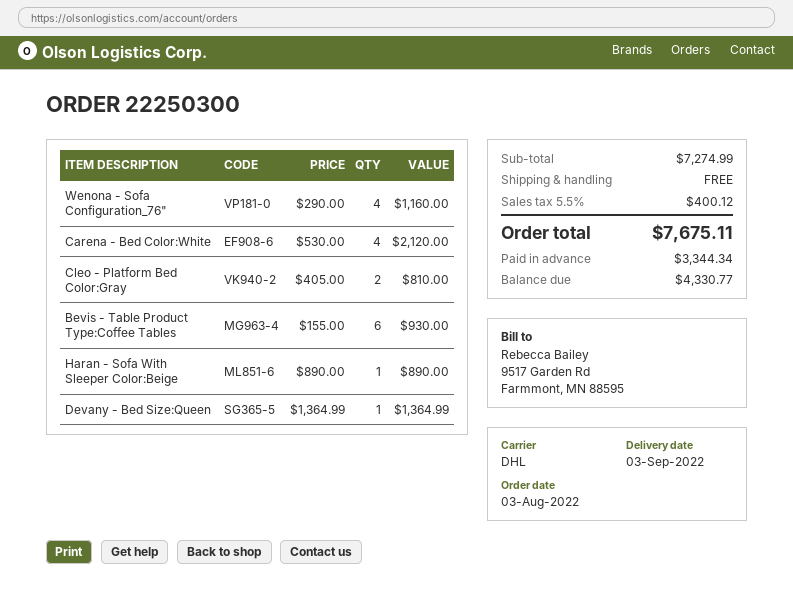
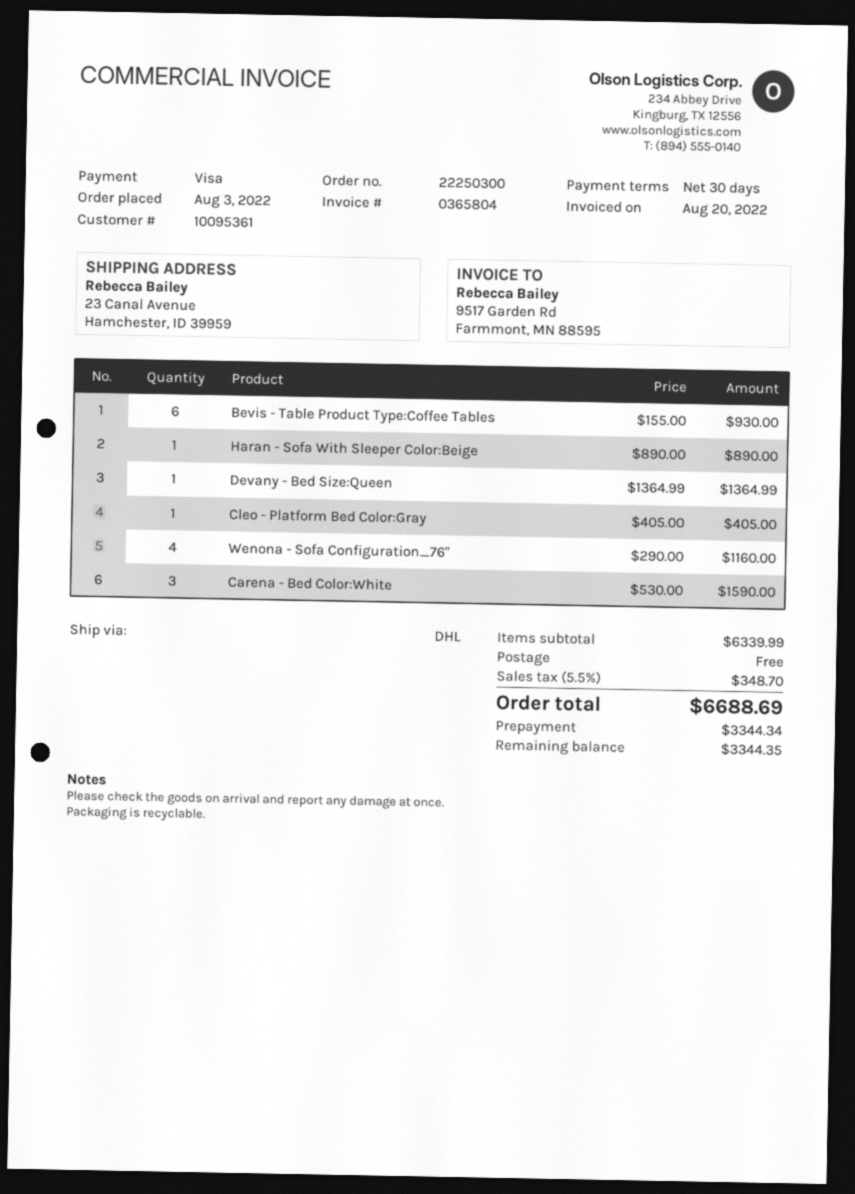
Carena - Bed Color:White: 4 x 530.00 = 2120.00 -> 3 x 530.00 = 1590.00
Cleo - Platform Bed Color:Gray: 2 x 405.00 = 810.00 -> 1 x 405.00 = 405.00
subtotal: 7274.99 -> 6339.99
tax: 5.5% = 400.12 -> 5.5% = 348.70
total: 7675.11 -> 6688.69
balance: 4330.77 -> 3344.35

